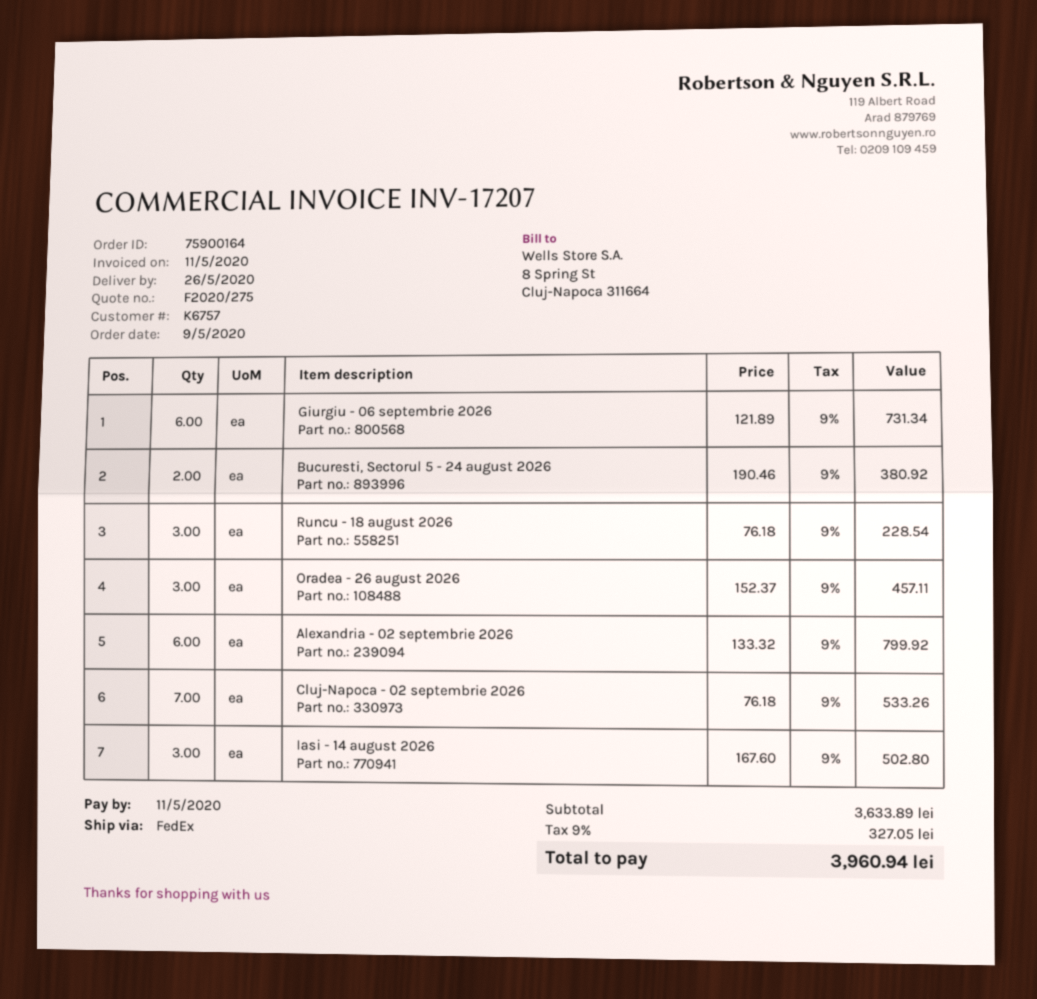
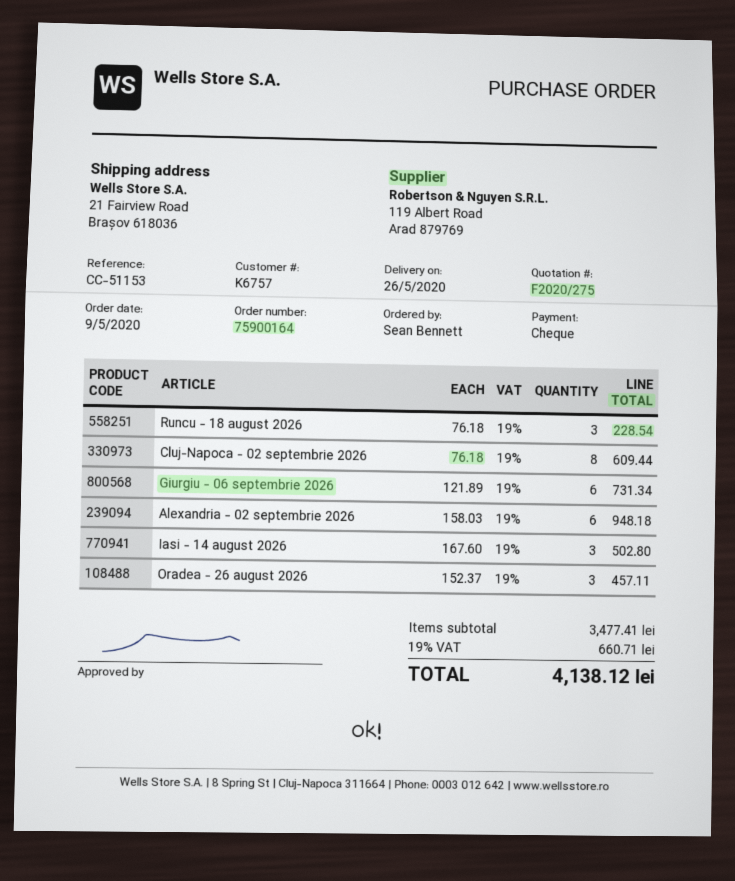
Bucuresti, Sectorul 5 - 24 august 2026: 2 x 190.46 = 380.92 -> none
Alexandria - 02 septembrie 2026: 6 x 133.32 = 799.92 -> 6 x 158.03 = 948.18
Cluj-Napoca - 02 septembrie 2026: 7 x 76.18 = 533.26 -> 8 x 76.18 = 609.44
subtotal: 3633.89 -> 3477.41
tax: 9% = 327.05 -> 19% = 660.71
total: 3960.94 -> 4138.12

